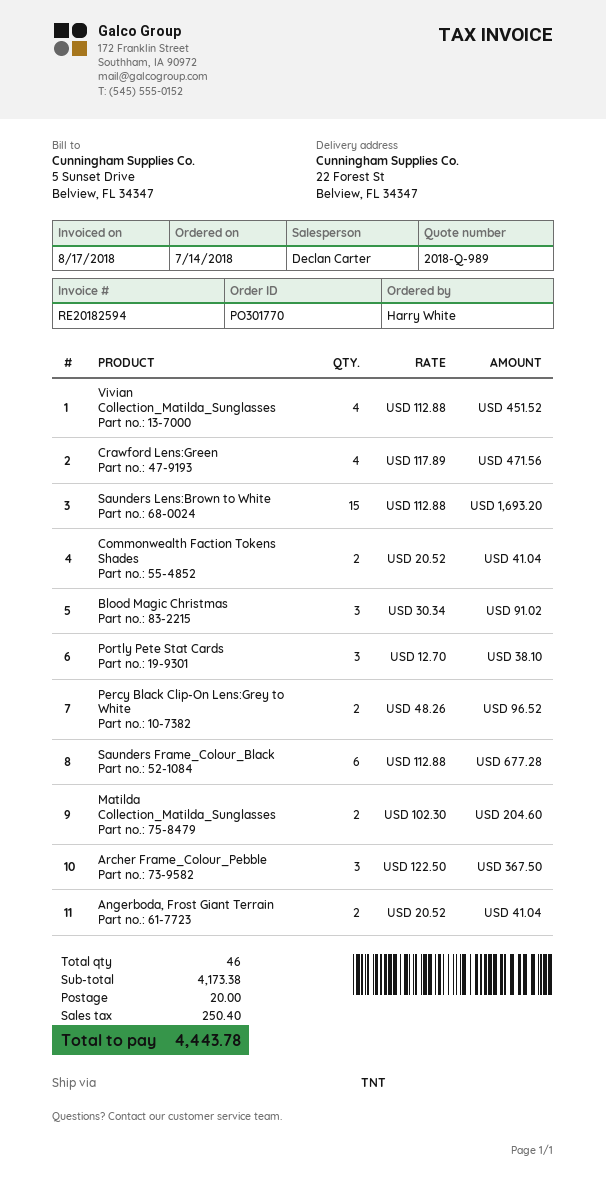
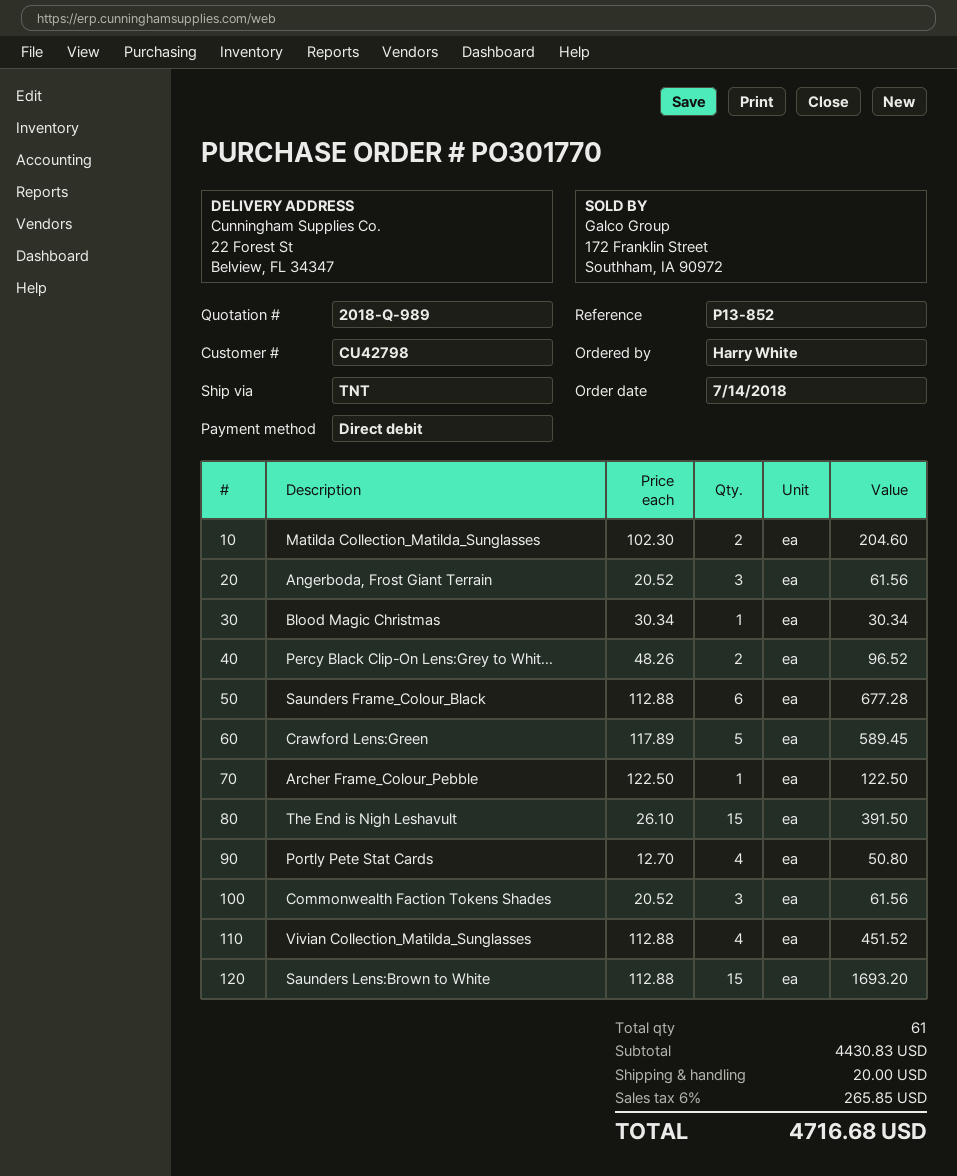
Crawford Lens:Green: 4 x 117.89 = 471.56 -> 5 x 117.89 = 589.45
Commonwealth Faction Tokens Shades: 2 x 20.52 = 41.04 -> 3 x 20.52 = 61.56
Blood Magic Christmas: 3 x 30.34 = 91.02 -> 1 x 30.34 = 30.34
Portly Pete Stat Cards: 3 x 12.70 = 38.10 -> 4 x 12.70 = 50.80
Archer Frame_Colour_Pebble: 3 x 122.50 = 367.50 -> 1 x 122.50 = 122.50
Angerboda, Frost Giant Terrain: 2 x 20.52 = 41.04 -> 3 x 20.52 = 61.56
The End is Nigh Leshavult: none -> 15 x 26.10 = 391.50
total quantity: 46 -> 61
subtotal: 4173.38 -> 4430.83
tax: 250.40 -> 265.85
total: 4443.78 -> 4716.68

